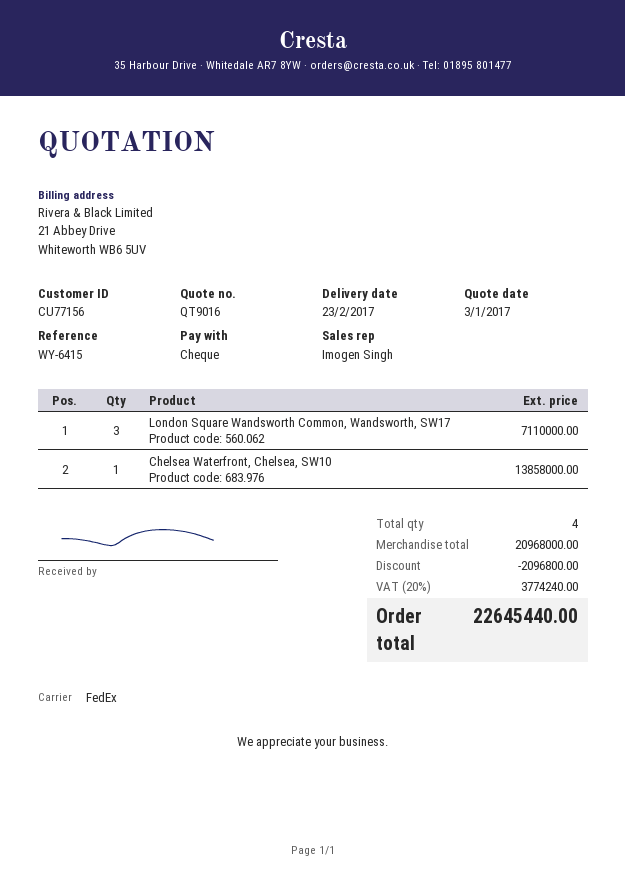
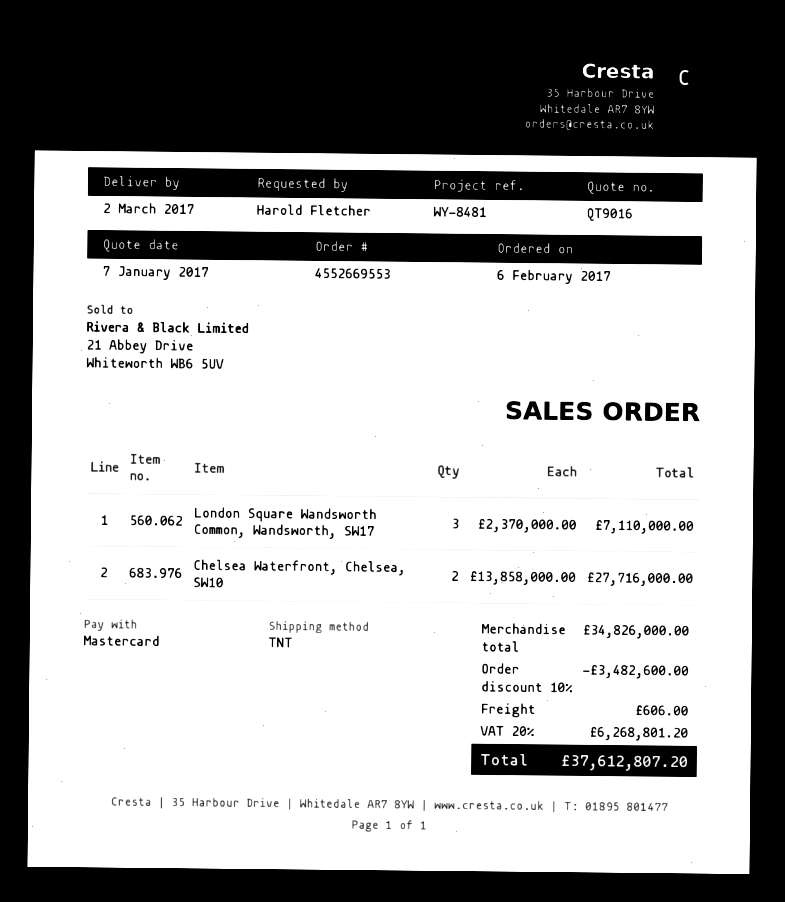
quote date: 2017-01-03 -> 2017-01-07
delivery date: 2017-02-23 -> 2017-03-02
reference: WY-6415 -> WY-8481
payment method: cheque -> Mastercard
shipping method: FedEx -> TNT
Chelsea Waterfront, Chelsea, SW10: 1 for 13858000.00 -> 2 for 27716000.00
subtotal: 20968000.00 -> 34826000.00
discount: 2096800.00 -> 3482600.00
shipping: none -> 606.00
tax: 20% = 3774240.00 -> 20% = 6268801.20
total: 22645440.00 -> 37612807.20

